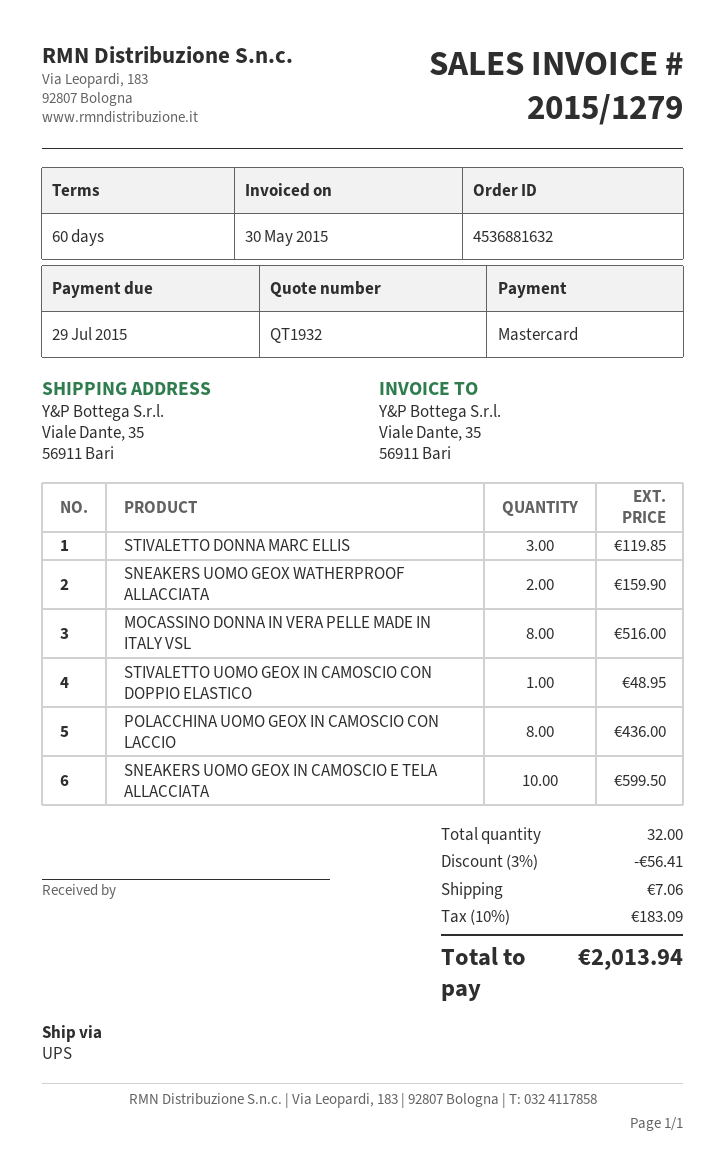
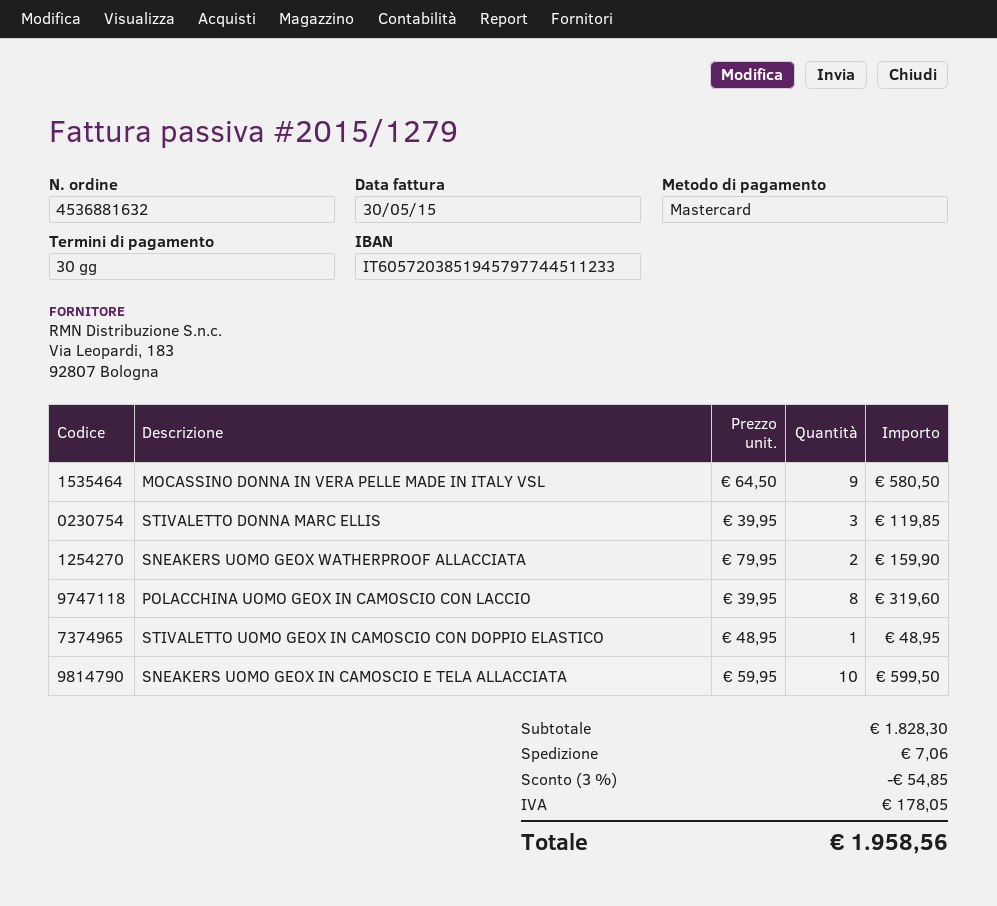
payment terms: 60 days -> 30 days
MOCASSINO DONNA IN VERA PELLE MADE IN ITALY VSL: 8 for 516.00 -> 9 for 580.50
POLACCHINA UOMO GEOX IN CAMOSCIO CON LACCIO: 8 for 436.00 -> 8 for 319.60
discount: 3% = 56.41 -> 3% = 54.85
tax: 183.09 -> 178.05
total: 2013.94 -> 1958.56

